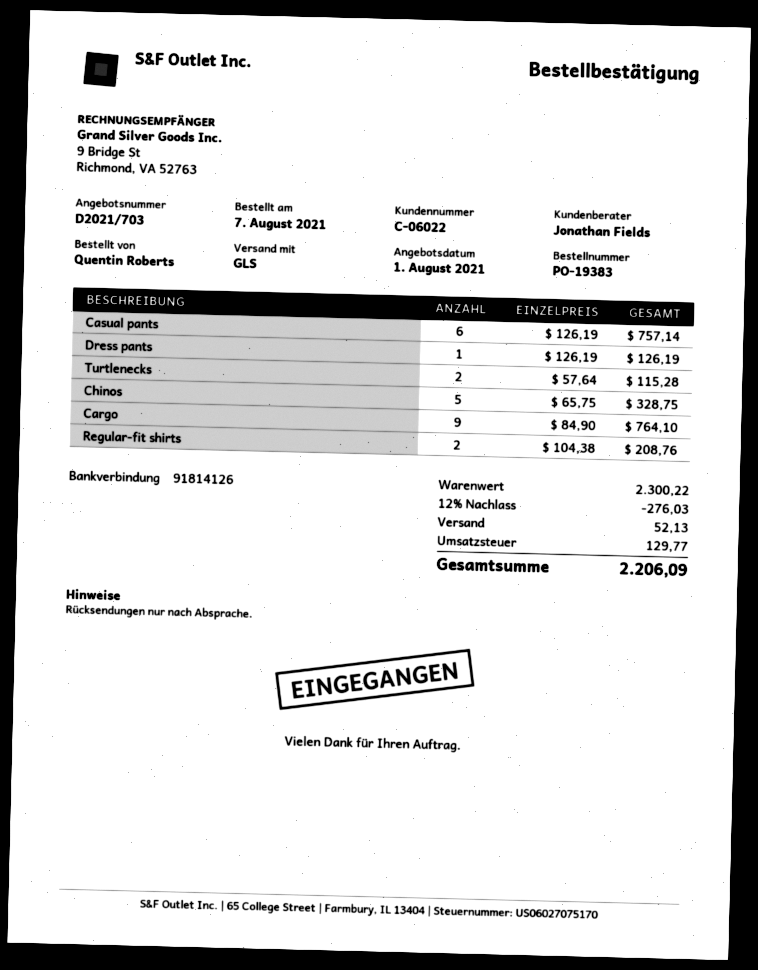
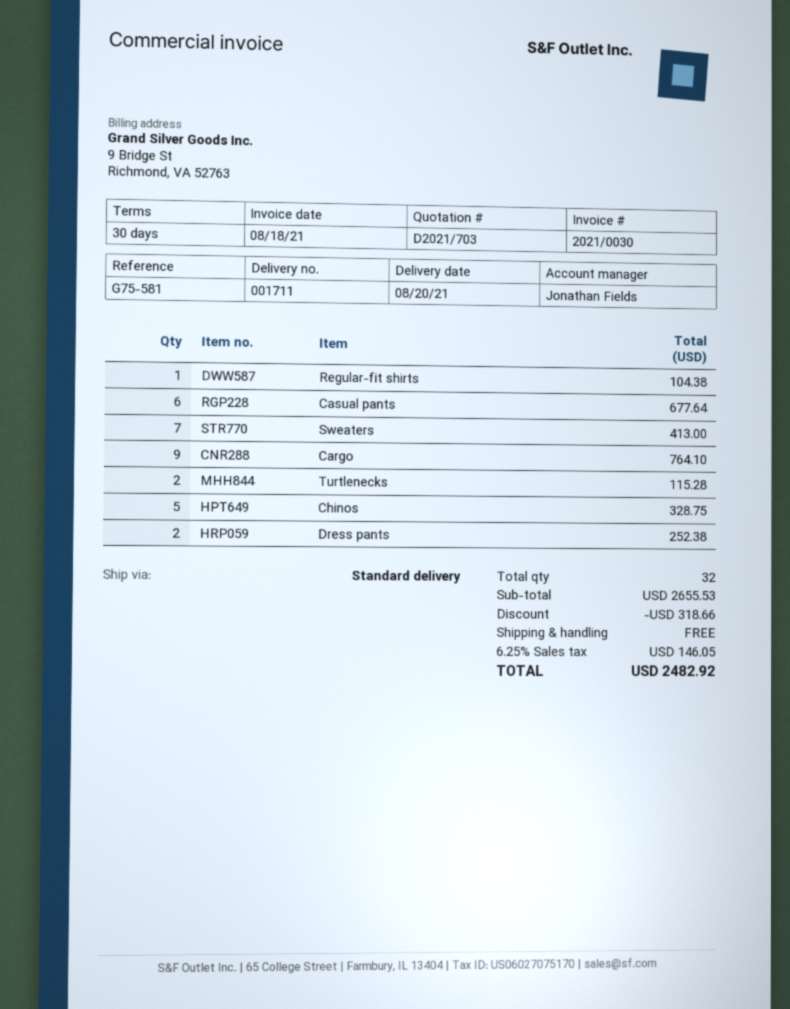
shipping method: GLS -> standard
Casual pants: 6 for 757.14 -> 6 for 677.64
Dress pants: 1 for 126.19 -> 2 for 252.38
Regular-fit shirts: 2 for 208.76 -> 1 for 104.38
Sweaters: none -> 7 for 413.00
subtotal: 2300.22 -> 2655.53
discount: 276.03 -> 318.66
shipping: 52.13 -> 0.00
tax: 129.77 -> 146.05
total: 2206.09 -> 2482.92

